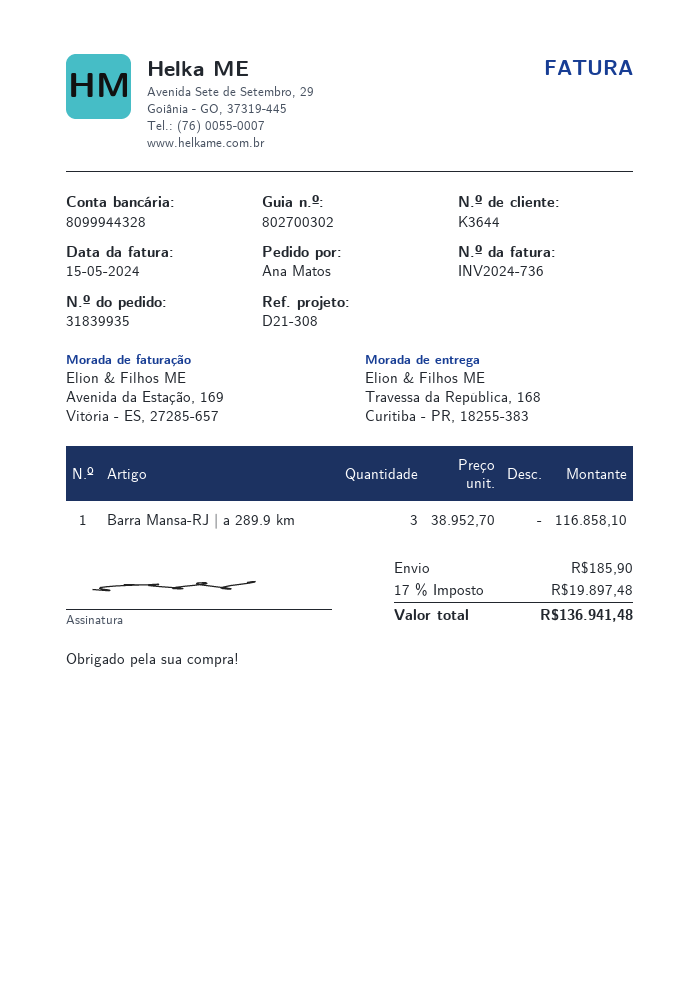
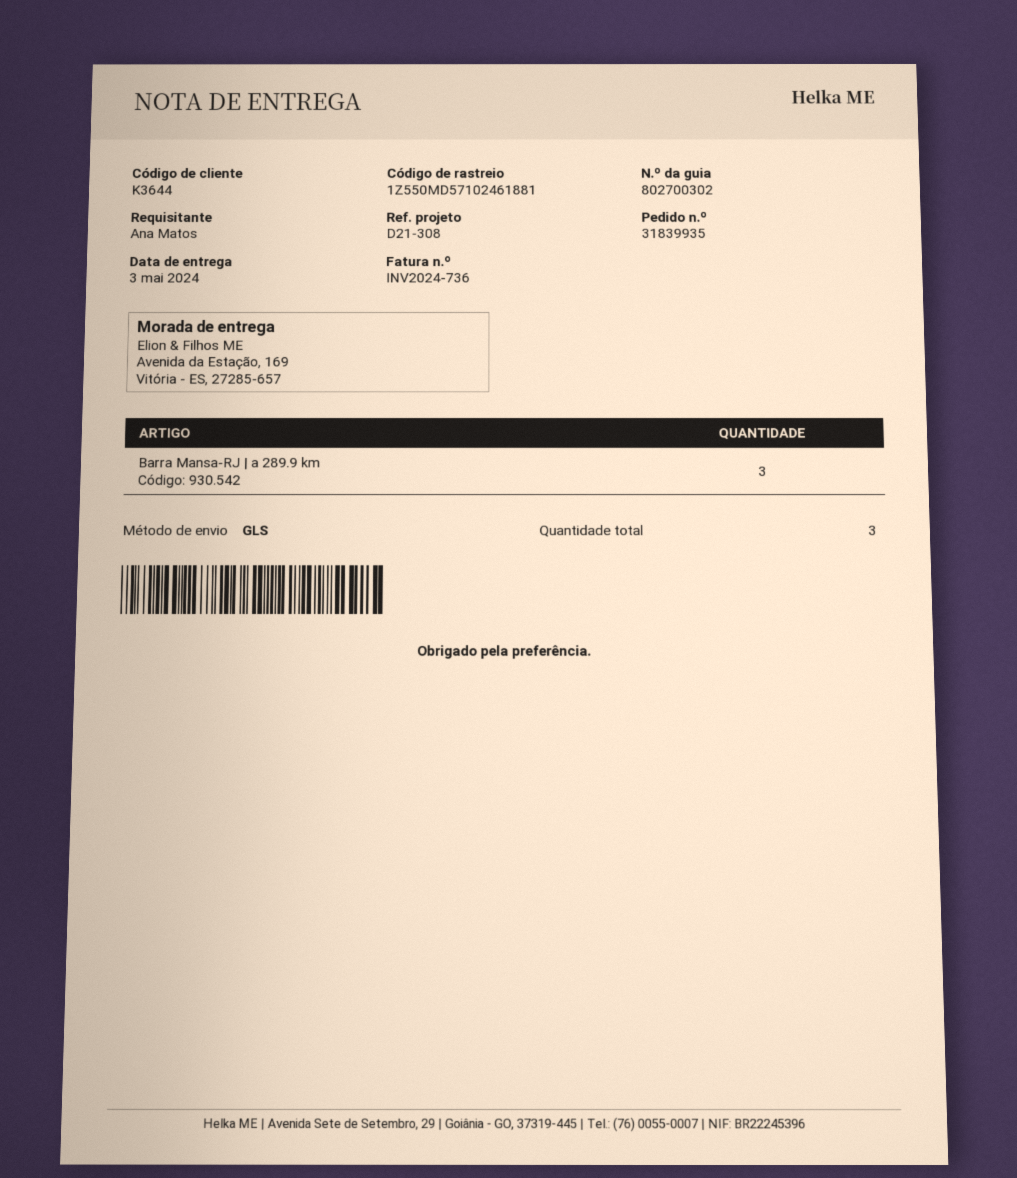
ship to: Travessa da República, 168, Curitiba - PR, 18255-383 -> Avenida da Estação, 169, Vitória - ES, 27285-657

